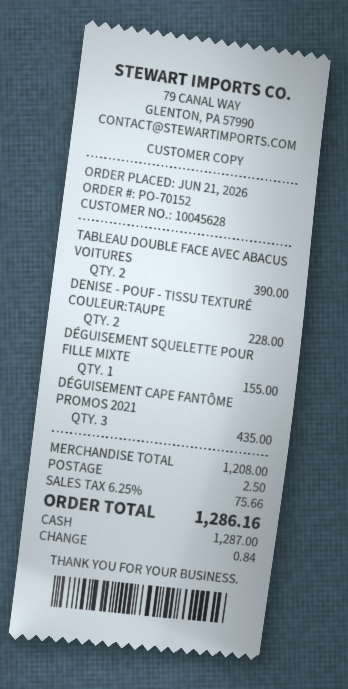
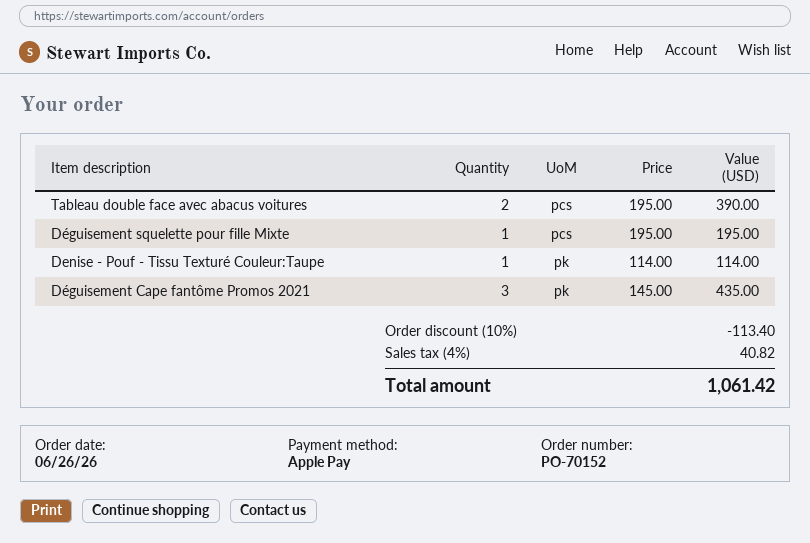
order date: 2026-06-21 -> 2026-06-26
payment method: cash -> Apple Pay
DENISE - POUF - TISSU TEXTURÉ COULEUR:TAUPE: 2 for 228.00 -> 1 for 114.00
DÉGUISEMENT SQUELETTE POUR FILLE MIXTE: 1 for 155.00 -> 1 for 195.00
discount: none -> 10% = 113.40
shipping: 2.50 -> none
tax: 6.25% = 75.66 -> 4% = 40.82
total: 1286.16 -> 1061.42

